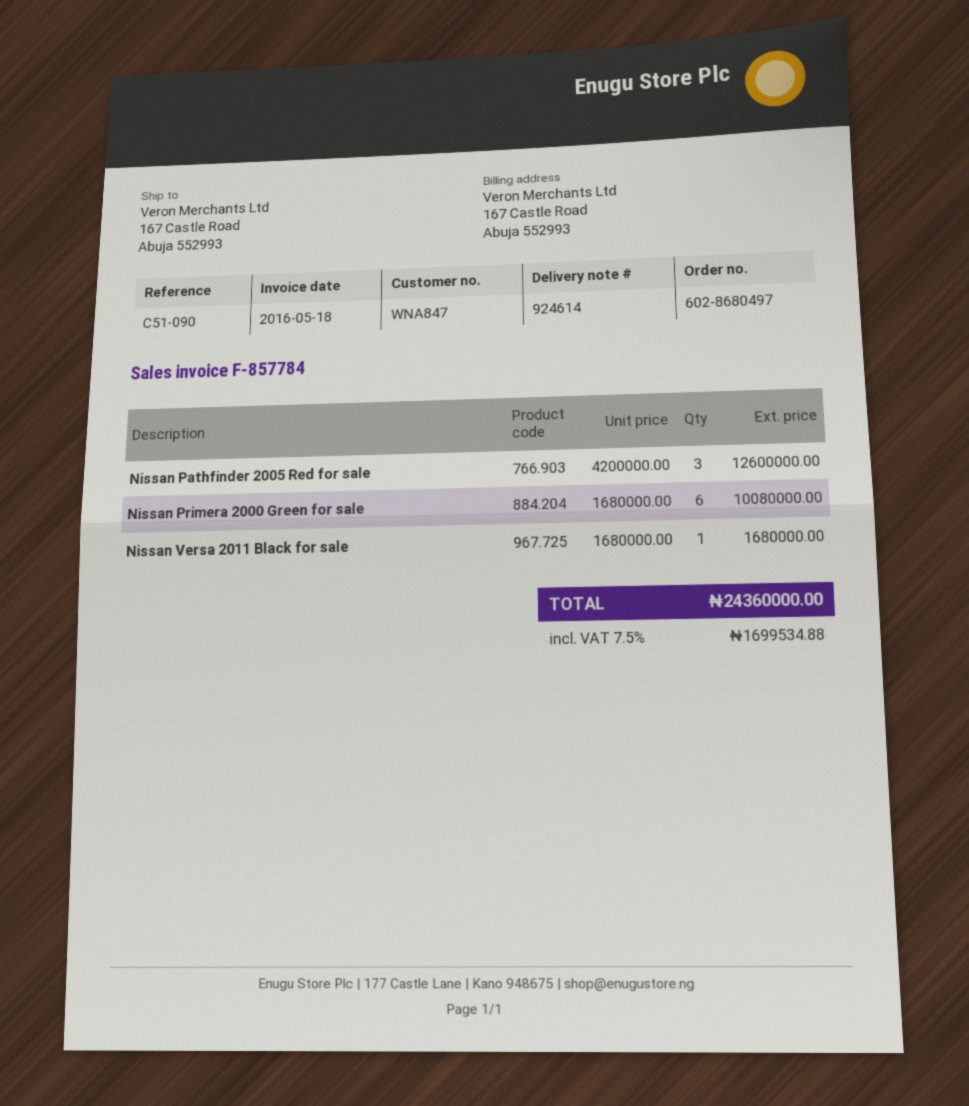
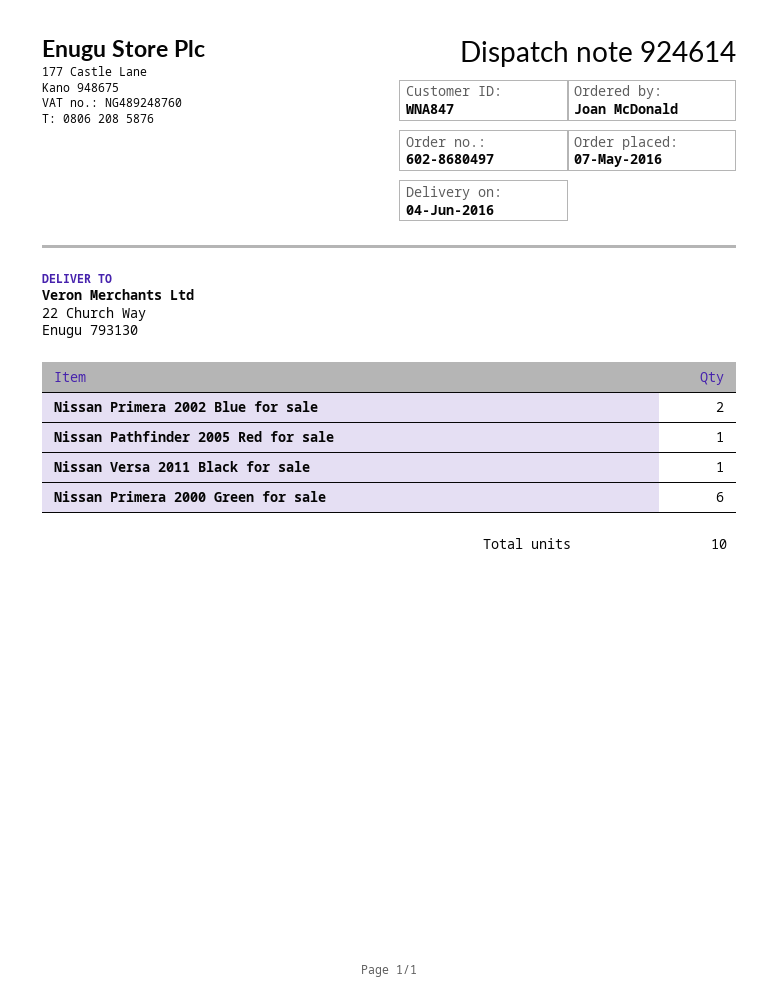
ship to: 167 Castle Road, Abuja 552993 -> 22 Church Way, Enugu 793130
Nissan Pathfinder 2005 Red for sale: 3 -> 1
Nissan Primera 2002 Blue for sale: none -> 2

